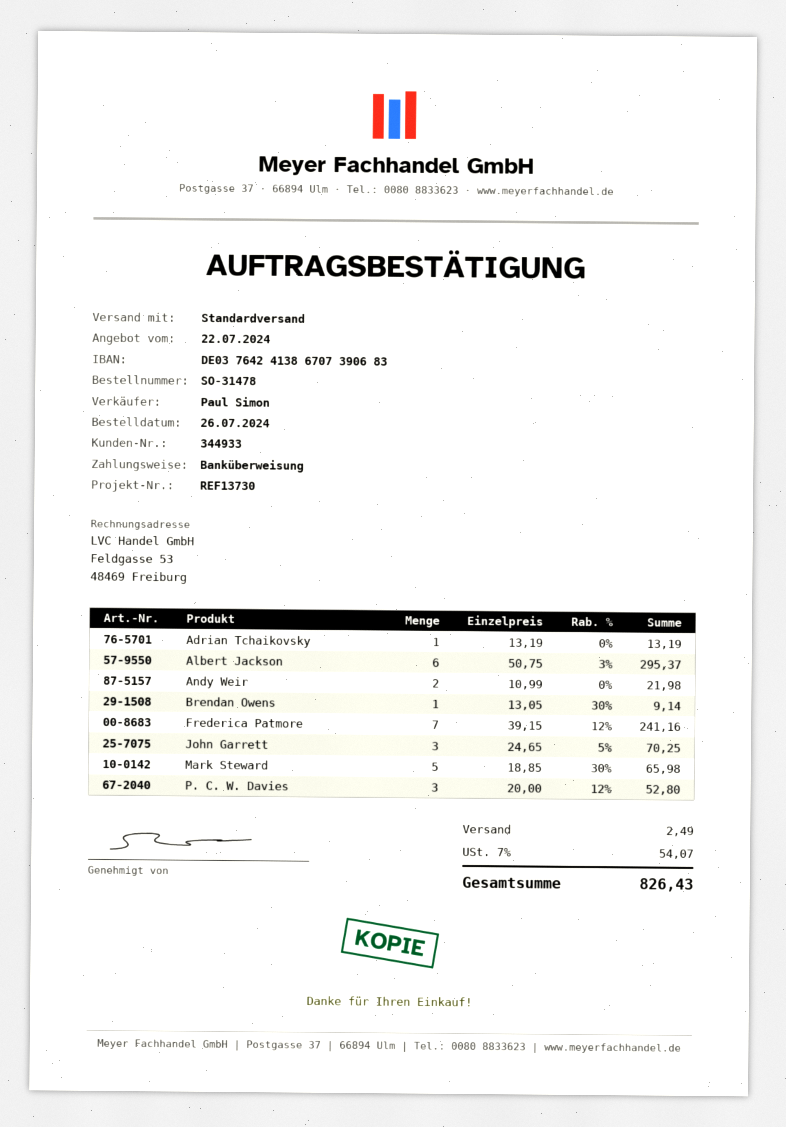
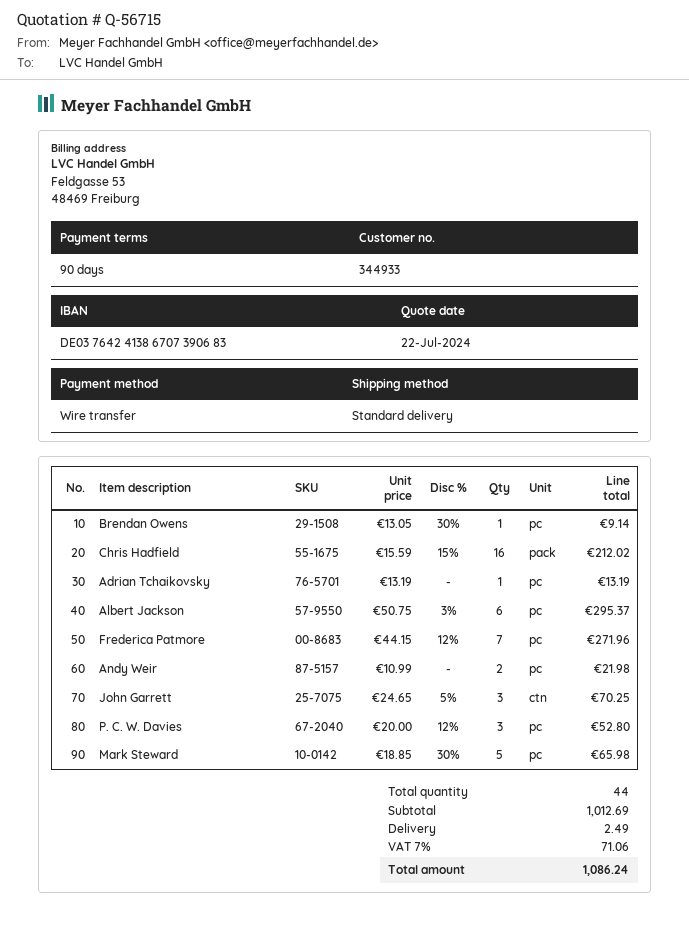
Frederica Patmore: 7 x 39.15 - 12% = 241.16 -> 7 x 44.15 - 12% = 271.96
Chris Hadfield: none -> 16 x 15.59 - 15% = 212.02
tax: 7% = 54.07 -> 7% = 71.06
total: 826.43 -> 1086.24

